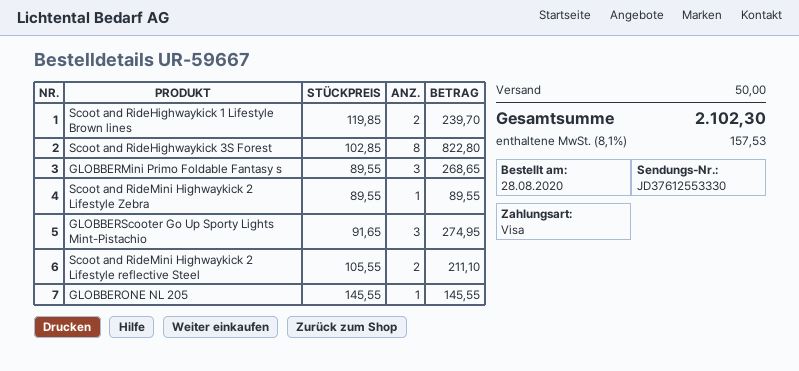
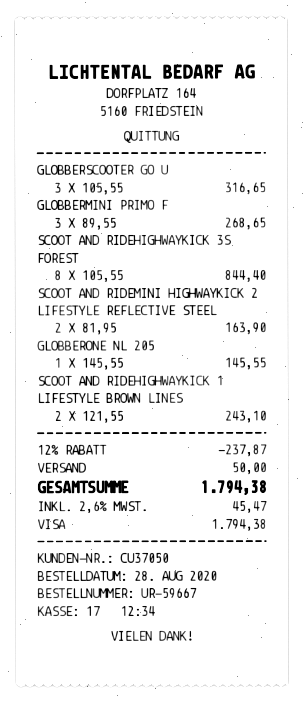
Scoot and RideHighwaykick 1 Lifestyle Brown lines: 2 x 119.85 = 239.70 -> 2 x 121.55 = 243.10
Scoot and RideHighwaykick 3S Forest: 8 x 102.85 = 822.80 -> 8 x 105.55 = 844.40
Scoot and RideMini Highwaykick 2 Lifestyle Zebra: 1 x 89.55 = 89.55 -> none
GLOBBERScooter Go Up Sporty Lights Mint-Pistachio: 3 x 91.65 = 274.95 -> 3 x 105.55 = 316.65
Scoot and RideMini Highwaykick 2 Lifestyle reflective Steel: 2 x 105.55 = 211.10 -> 2 x 81.95 = 163.90
discount: none -> 12% = 237.87
tax: 8.1% = 157.53 -> 2.6% = 45.47
total: 2102.30 -> 1794.38

